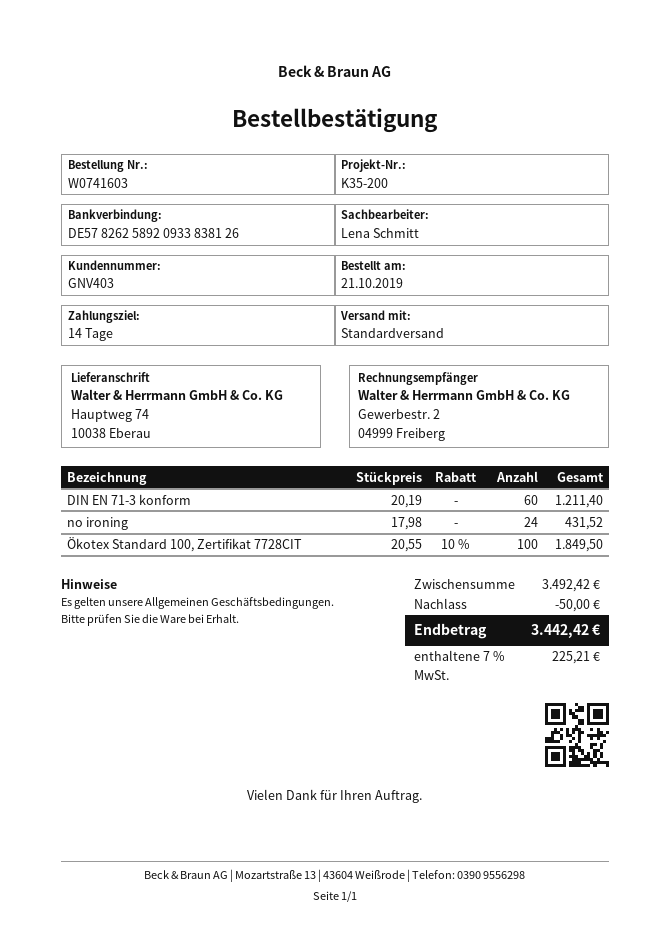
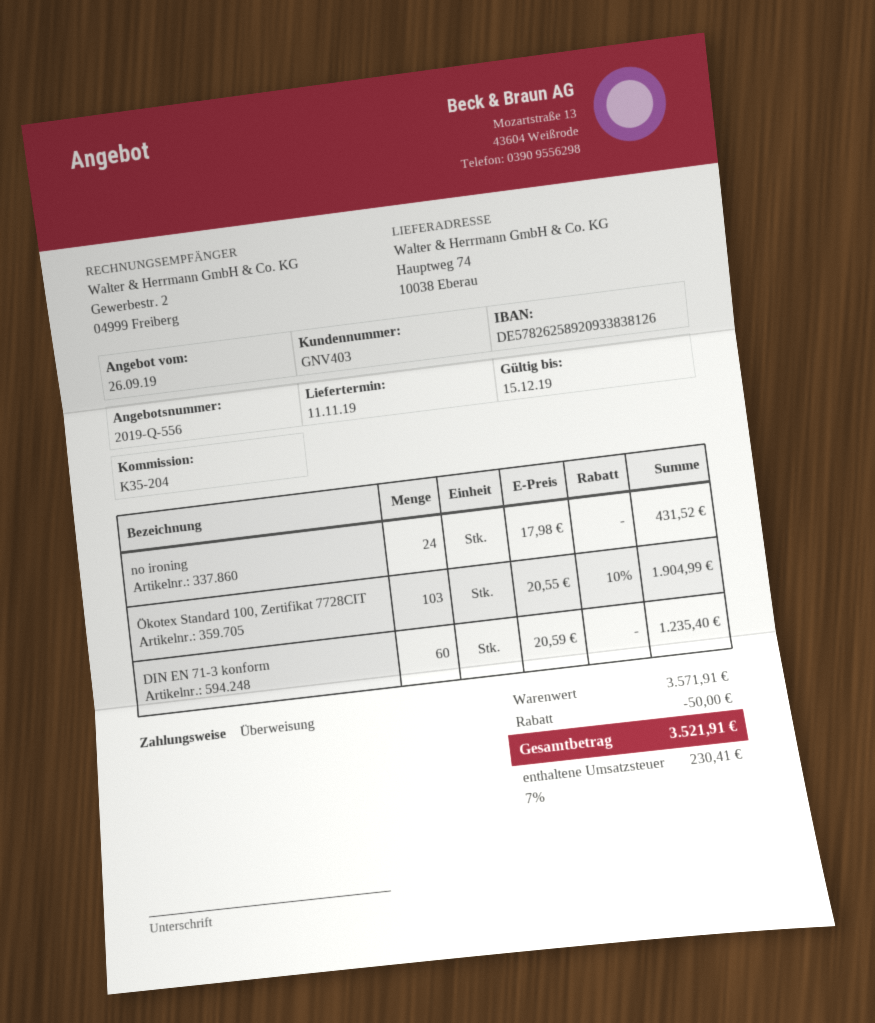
reference: K35-200 -> K35-204
DIN EN 71-3 konform: 60 x 20.19 = 1211.40 -> 60 x 20.59 = 1235.40
Ökotex Standard 100, Zertifikat 7728CIT: 100 x 20.55 - 10% = 1849.50 -> 103 x 20.55 - 10% = 1904.99
subtotal: 3492.42 -> 3571.91
tax: 7% = 225.21 -> 7% = 230.41
total: 3442.42 -> 3521.91

